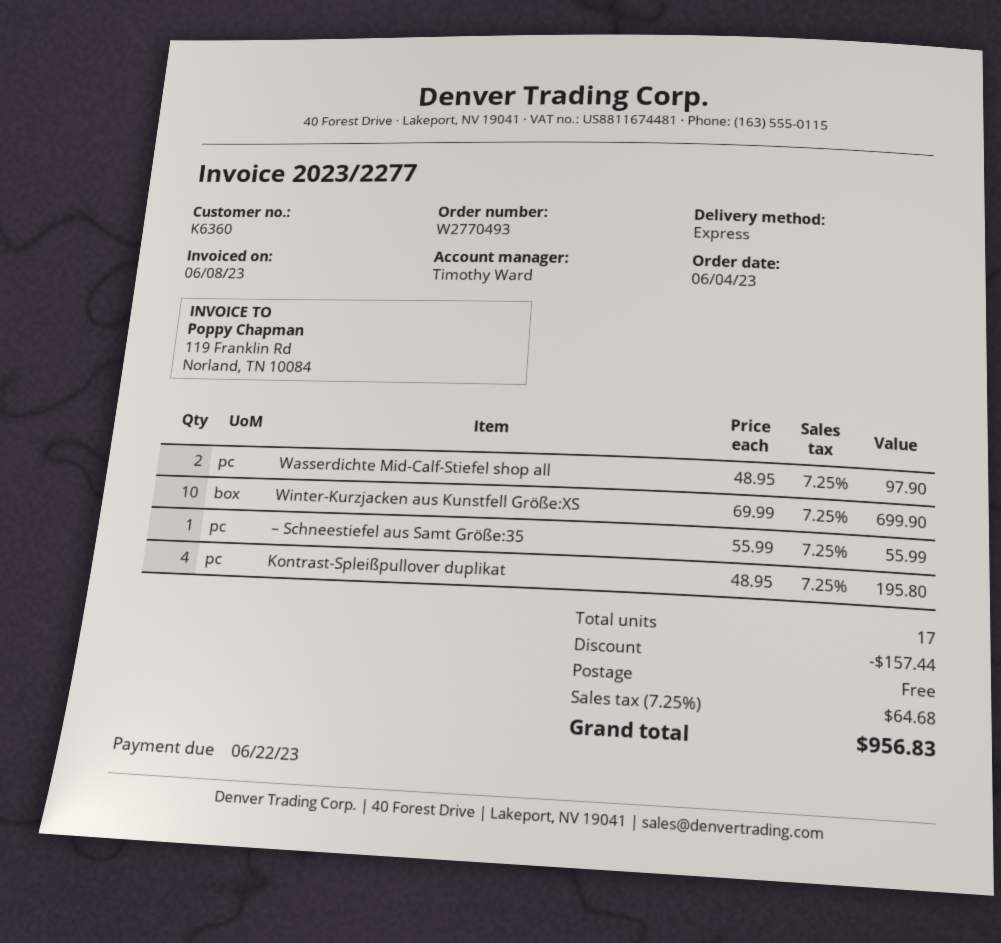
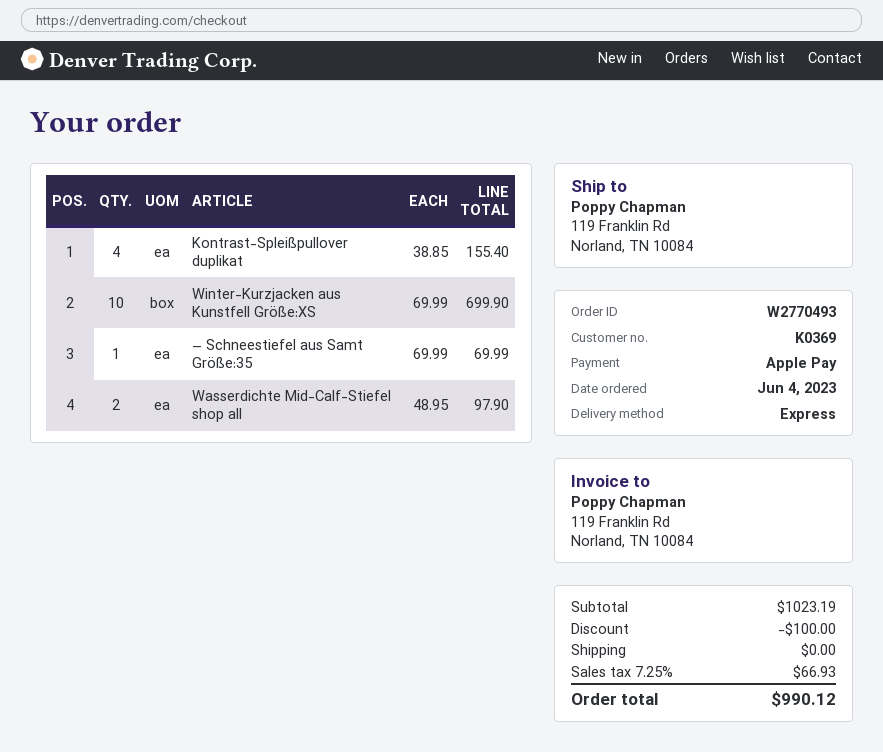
customer number: K6360 -> K0369
– Schneestiefel aus Samt Größe:35: 1 x 55.99 = 55.99 -> 1 x 69.99 = 69.99
Kontrast-Spleißpullover duplikat: 4 x 48.95 = 195.80 -> 4 x 38.85 = 155.40
discount: 157.44 -> 100.00
tax: 7.25% = 64.68 -> 7.25% = 66.93
total: 956.83 -> 990.12

